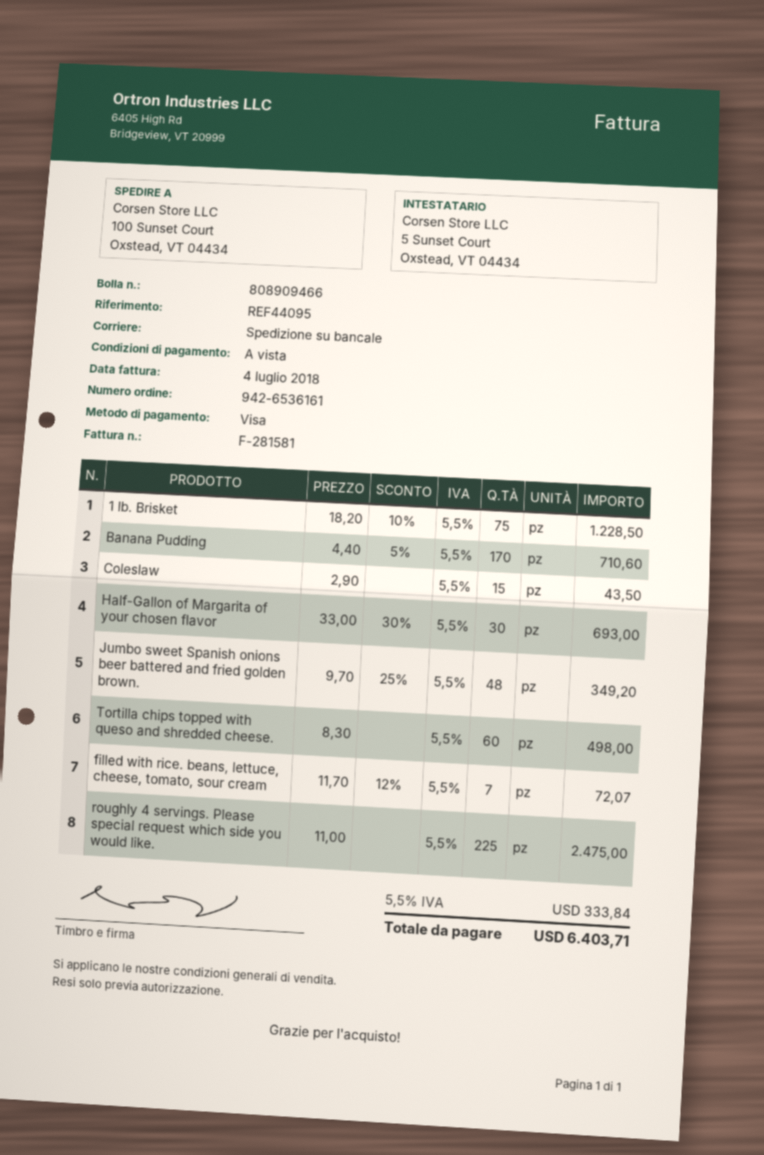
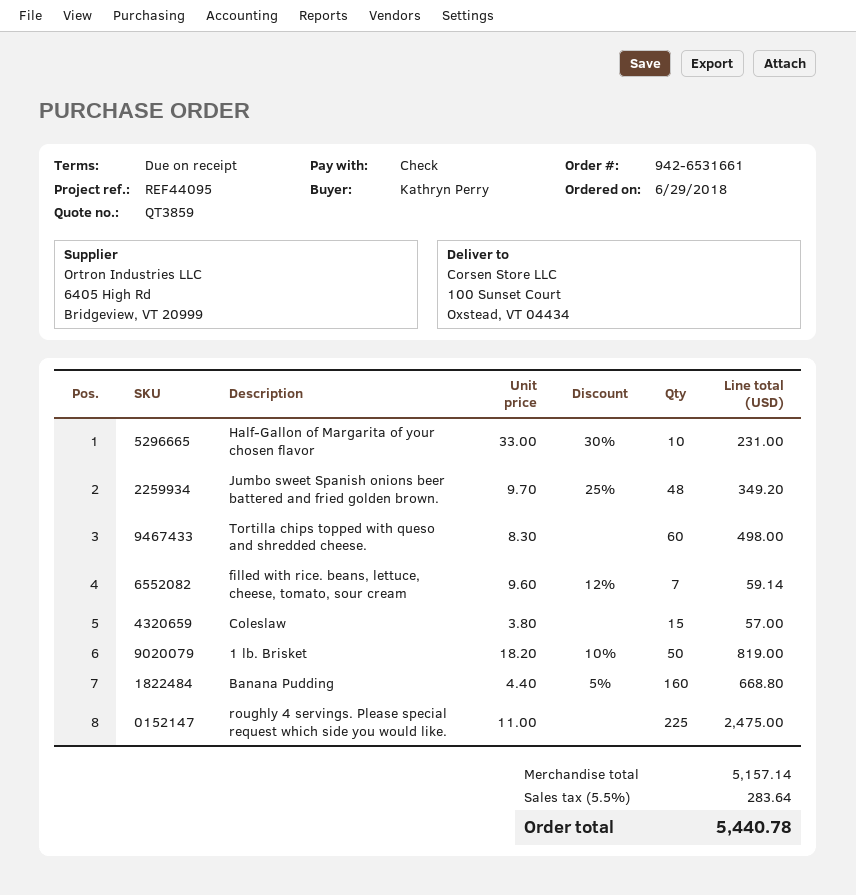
order number: 942-6536161 -> 942-6531661
payment method: Visa -> cheque
1 lb. Brisket: 75 x 18.20 - 10% = 1228.50 -> 50 x 18.20 - 10% = 819.00
Banana Pudding: 170 x 4.40 - 5% = 710.60 -> 160 x 4.40 - 5% = 668.80
Coleslaw: 15 x 2.90 = 43.50 -> 15 x 3.80 = 57.00
Half-Gallon of Margarita of your chosen flavor: 30 x 33.00 - 30% = 693.00 -> 10 x 33.00 - 30% = 231.00
filled with rice. beans, lettuce, cheese, tomato, sour cream: 7 x 11.70 - 12% = 72.07 -> 7 x 9.60 - 12% = 59.14
tax: 5.5% = 333.84 -> 5.5% = 283.64
total: 6403.71 -> 5440.78

